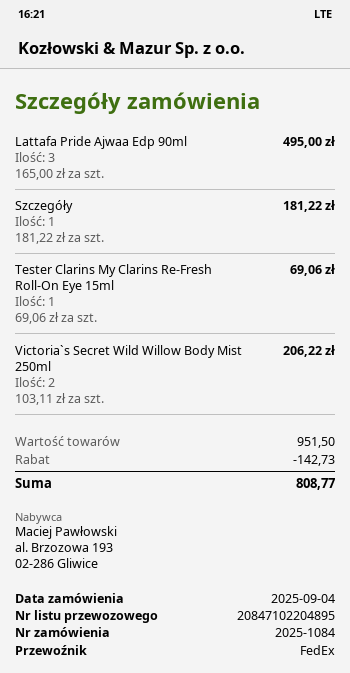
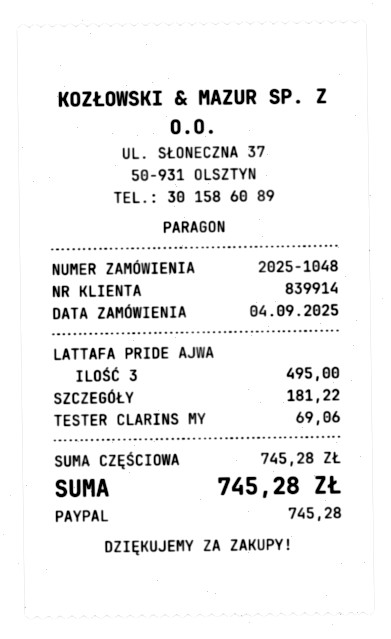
order number: 2025-1084 -> 2025-1048
Victoria`s Secret Wild Willow Body Mist 250ml: 2 for 206.22 -> none
subtotal: 951.50 -> 745.28
discount: 142.73 -> none
total: 808.77 -> 745.28

